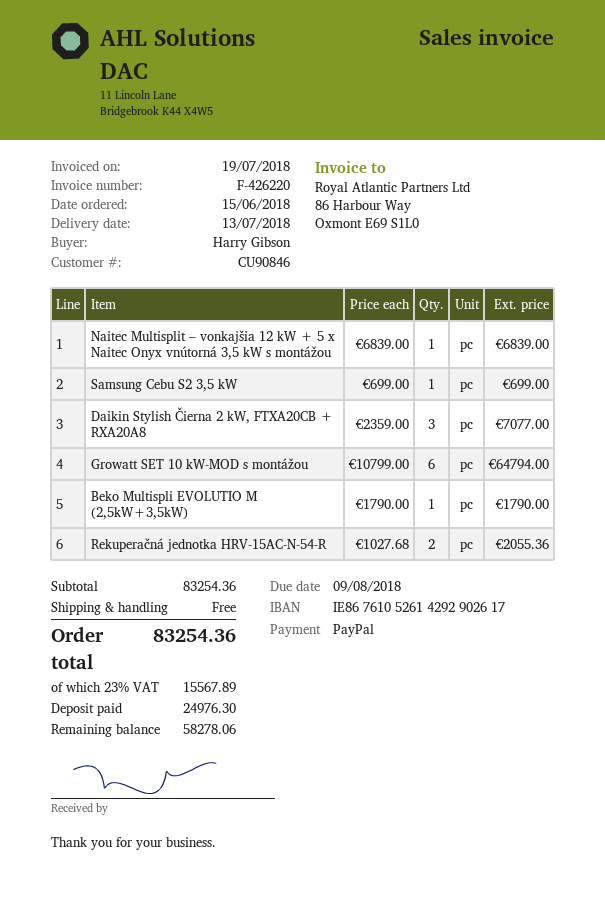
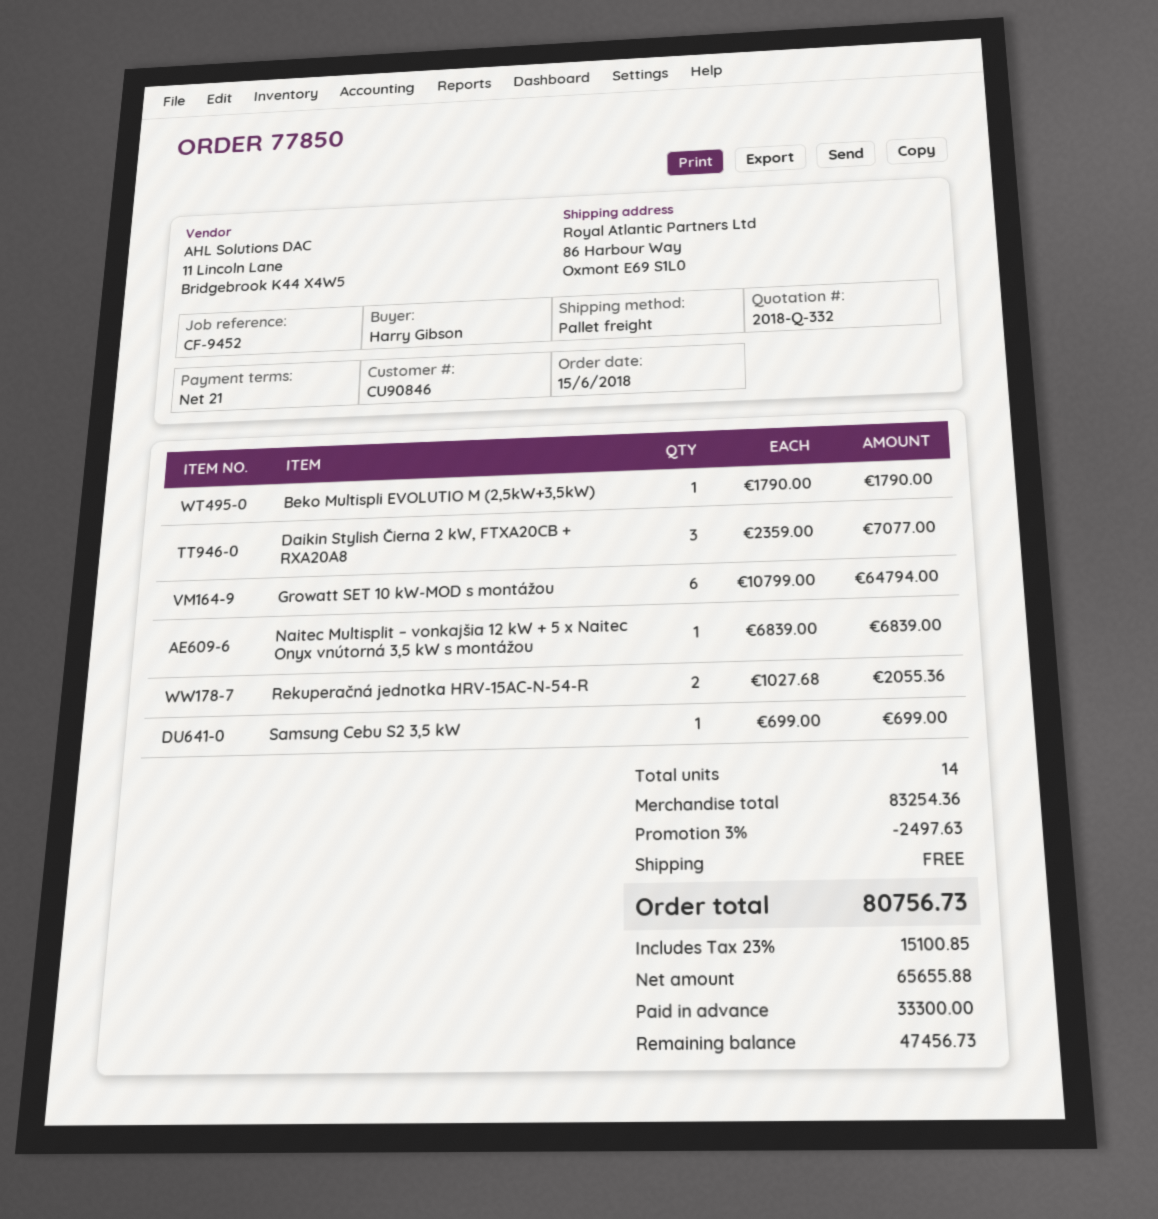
discount: none -> 3% = 2497.63
tax: 23% = 15567.89 -> 23% = 15100.85
total: 83254.36 -> 80756.73
deposit: 24976.30 -> 33300.00
balance: 58278.06 -> 47456.73

